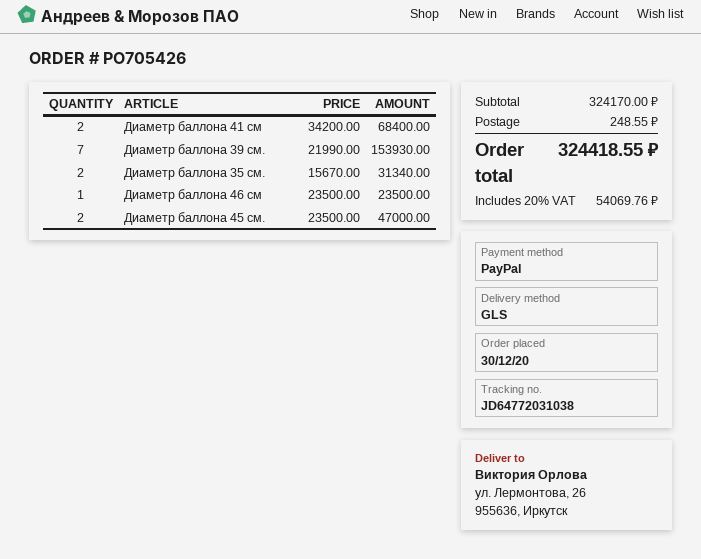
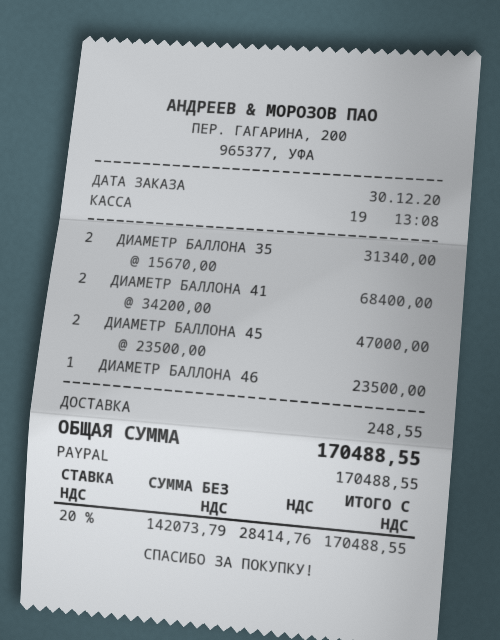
Диаметр баллона 39 см.: 7 x 21990.00 = 153930.00 -> none
tax: 20% = 54069.76 -> 20% = 28414.76
total: 324418.55 -> 170488.55

